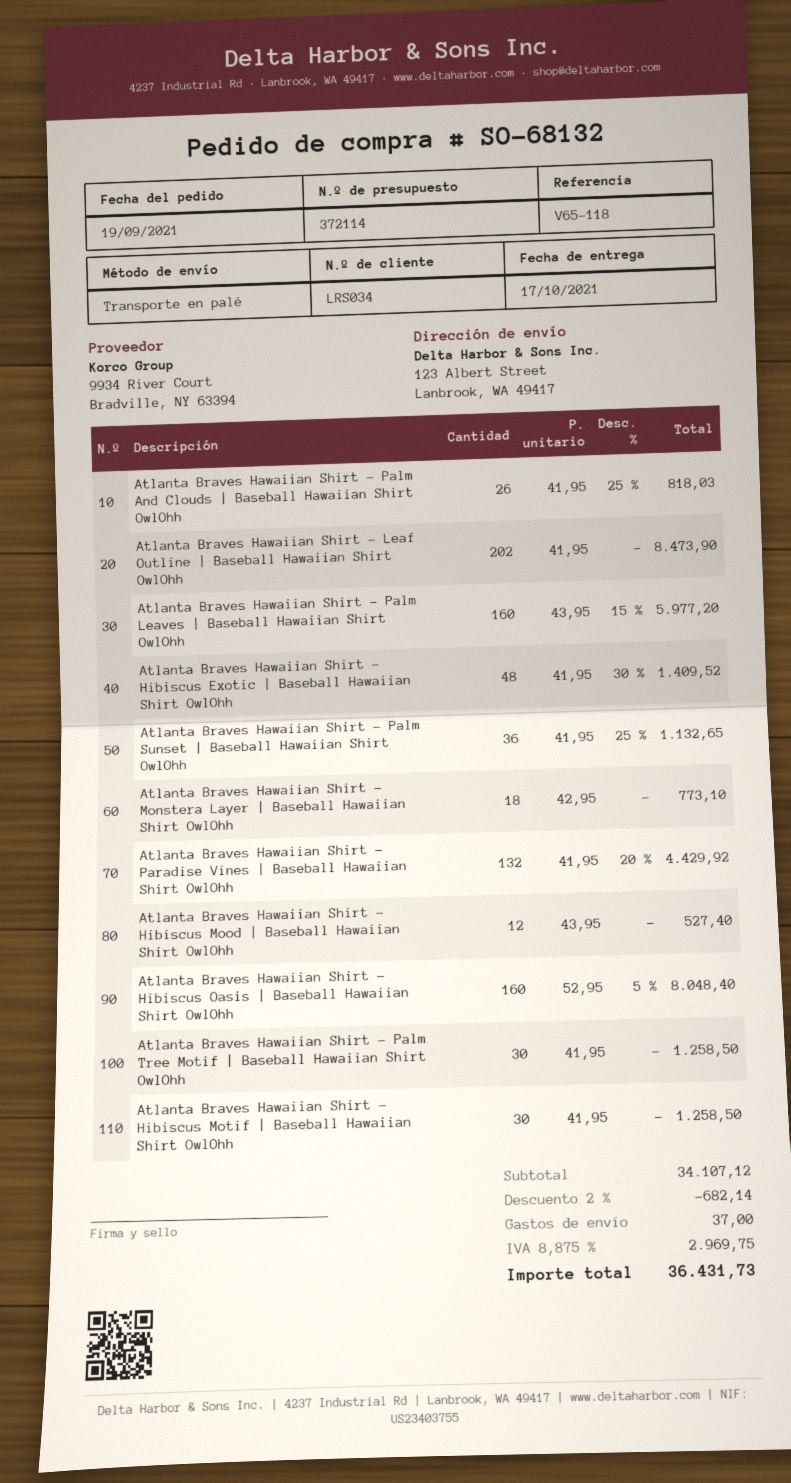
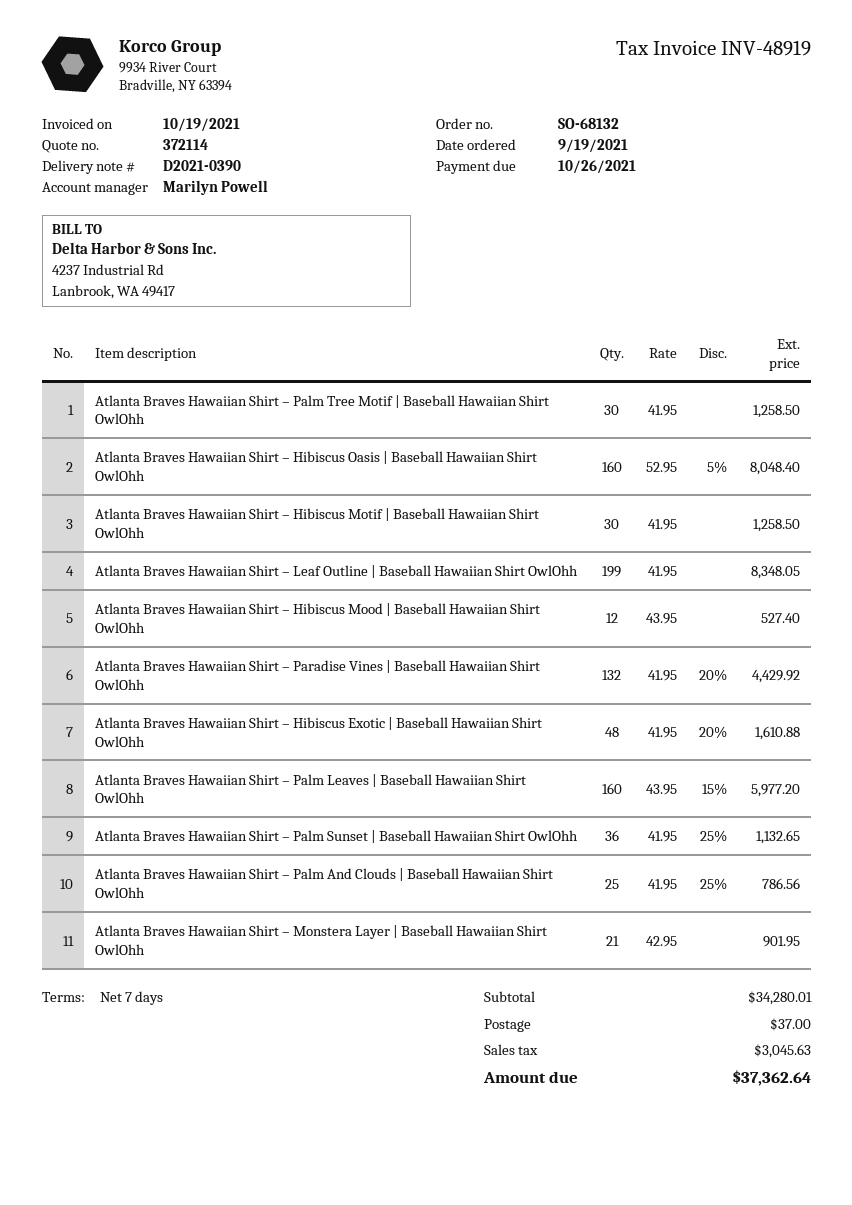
Atlanta Braves Hawaiian Shirt – Palm And Clouds | Baseball Hawaiian Shirt OwlOhh: 26 x 41.95 - 25% = 818.03 -> 25 x 41.95 - 25% = 786.56
Atlanta Braves Hawaiian Shirt – Leaf Outline | Baseball Hawaiian Shirt OwlOhh: 202 x 41.95 = 8473.90 -> 199 x 41.95 = 8348.05
Atlanta Braves Hawaiian Shirt – Hibiscus Exotic | Baseball Hawaiian Shirt OwlOhh: 48 x 41.95 - 30% = 1409.52 -> 48 x 41.95 - 20% = 1610.88
Atlanta Braves Hawaiian Shirt – Monstera Layer | Baseball Hawaiian Shirt OwlOhh: 18 x 42.95 = 773.10 -> 21 x 42.95 = 901.95
subtotal: 34107.12 -> 34280.01
discount: 2% = 682.14 -> none
tax: 2969.75 -> 3045.63
total: 36431.73 -> 37362.64

